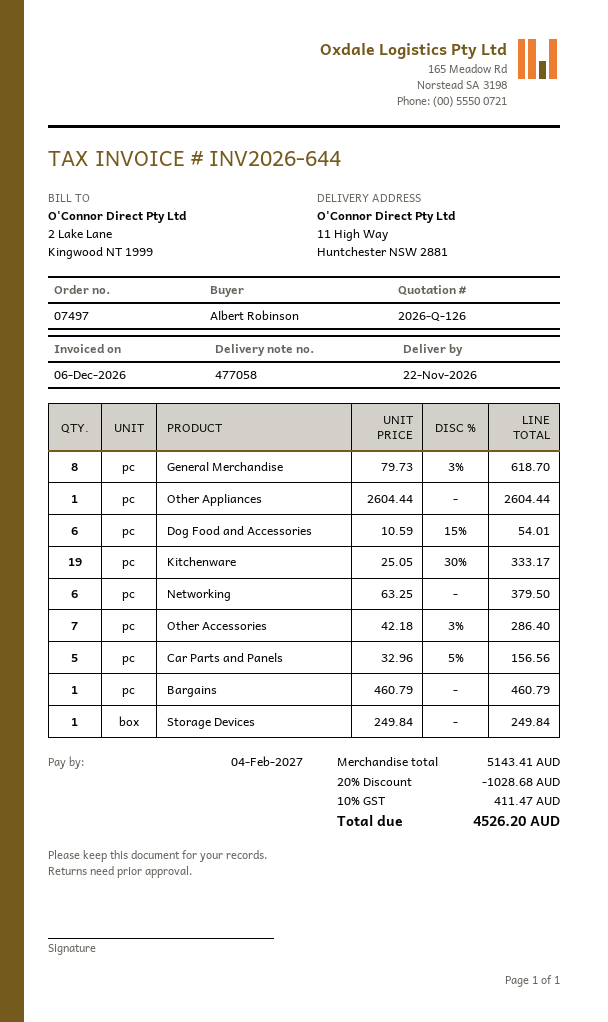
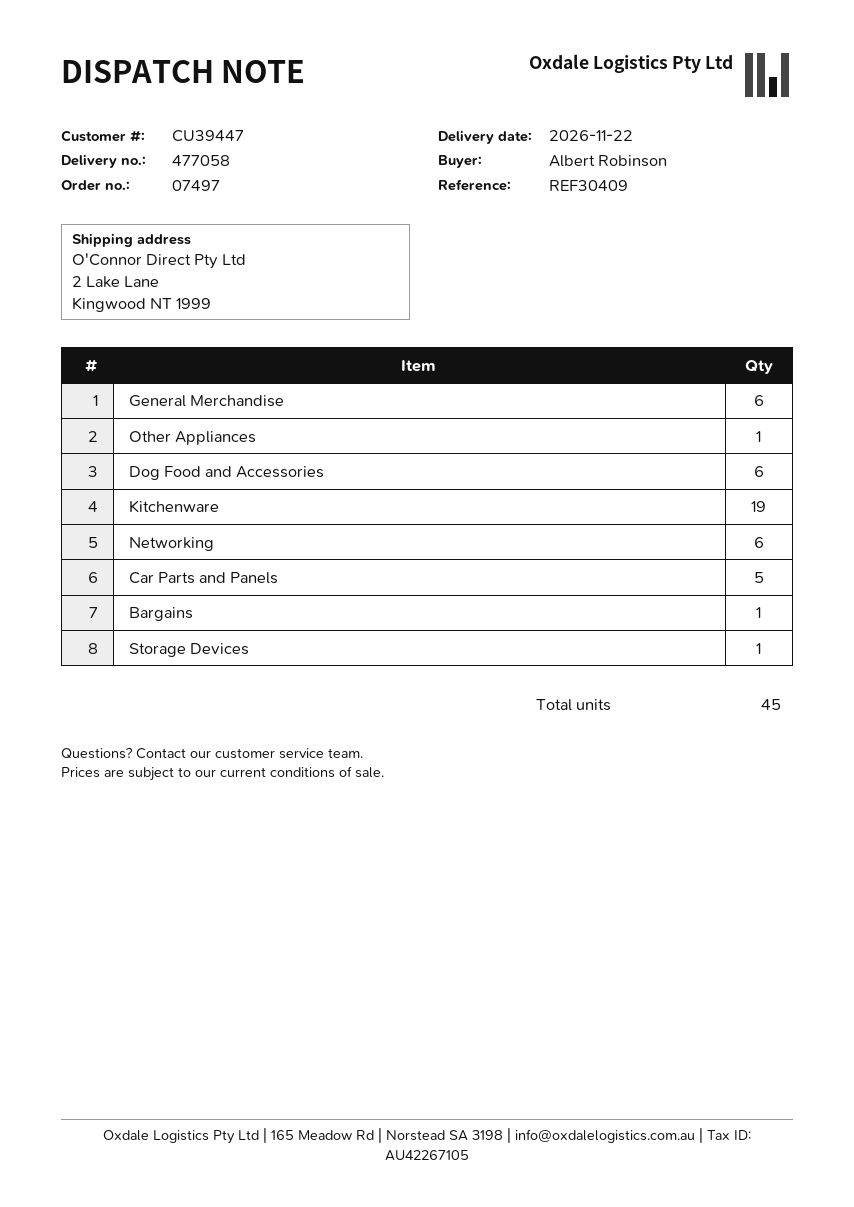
ship to: 11 High Way, Huntchester NSW 2881 -> 2 Lake Lane, Kingwood NT 1999
General Merchandise: 8 -> 6
Other Accessories: 7 -> none

